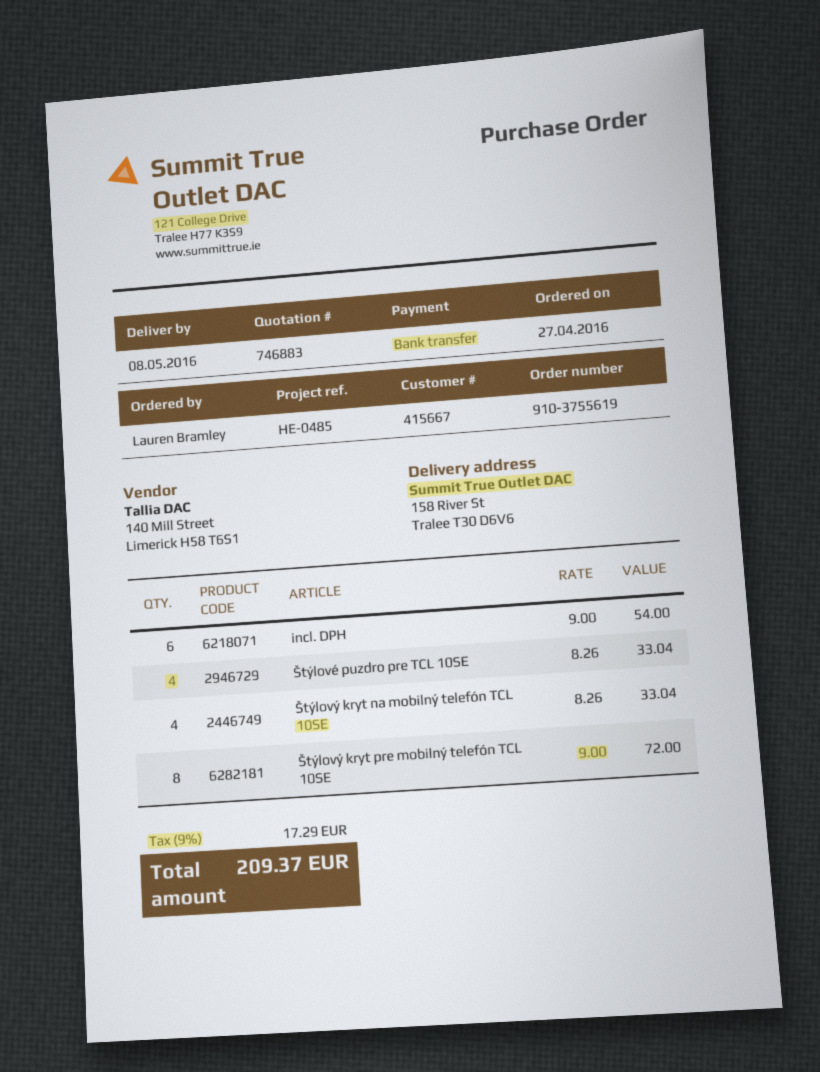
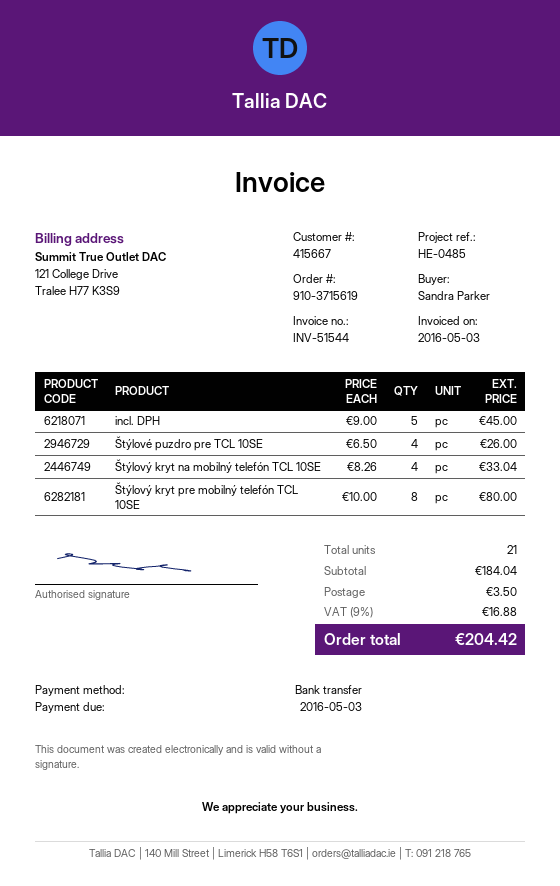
order number: 910-3755619 -> 910-3715619
ordered by: Lauren Bramley -> Sandra Parker
incl. DPH: 6 x 9.00 = 54.00 -> 5 x 9.00 = 45.00
Štýlové puzdro pre TCL 10SE: 4 x 8.26 = 33.04 -> 4 x 6.50 = 26.00
Štýlový kryt pre mobilný telefón TCL 10SE: 8 x 9.00 = 72.00 -> 8 x 10.00 = 80.00
shipping: none -> 3.50
tax: 9% = 17.29 -> 9% = 16.88
total: 209.37 -> 204.42

